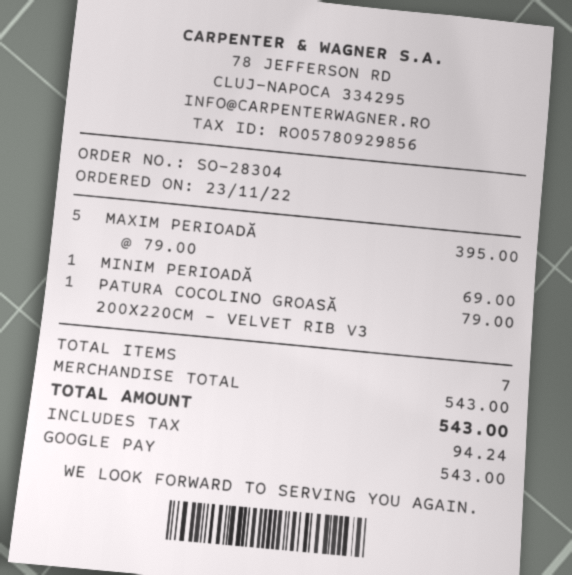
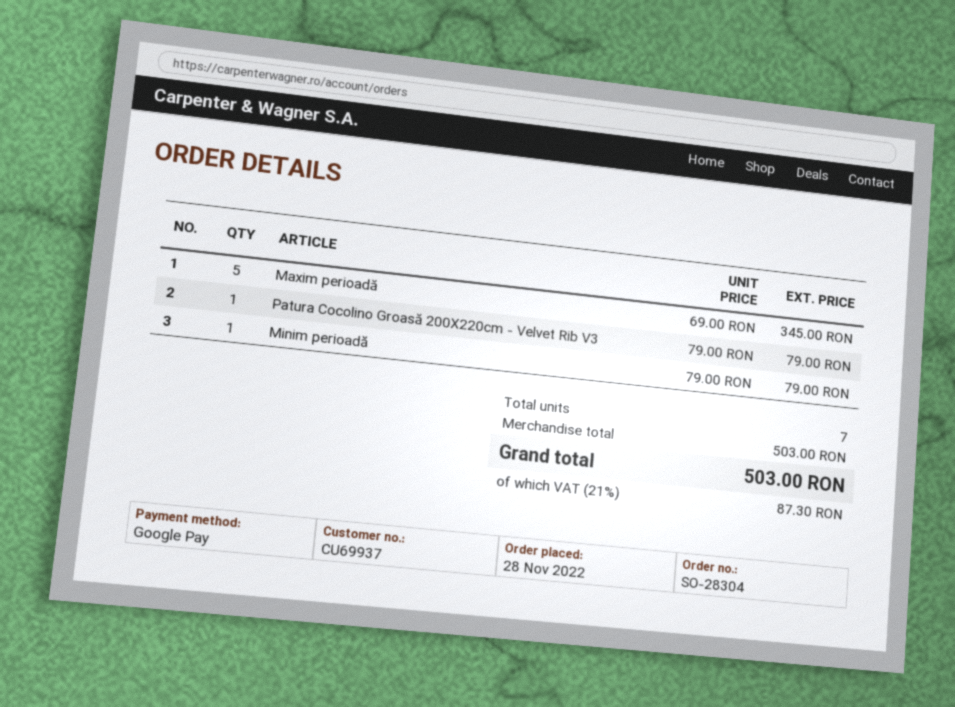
order date: 2022-11-23 -> 2022-11-28
MAXIM PERIOADĂ: 5 x 79.00 = 395.00 -> 5 x 69.00 = 345.00
MINIM PERIOADĂ: 1 x 69.00 = 69.00 -> 1 x 79.00 = 79.00
subtotal: 543.00 -> 503.00
tax: 94.24 -> 87.30
total: 543.00 -> 503.00

